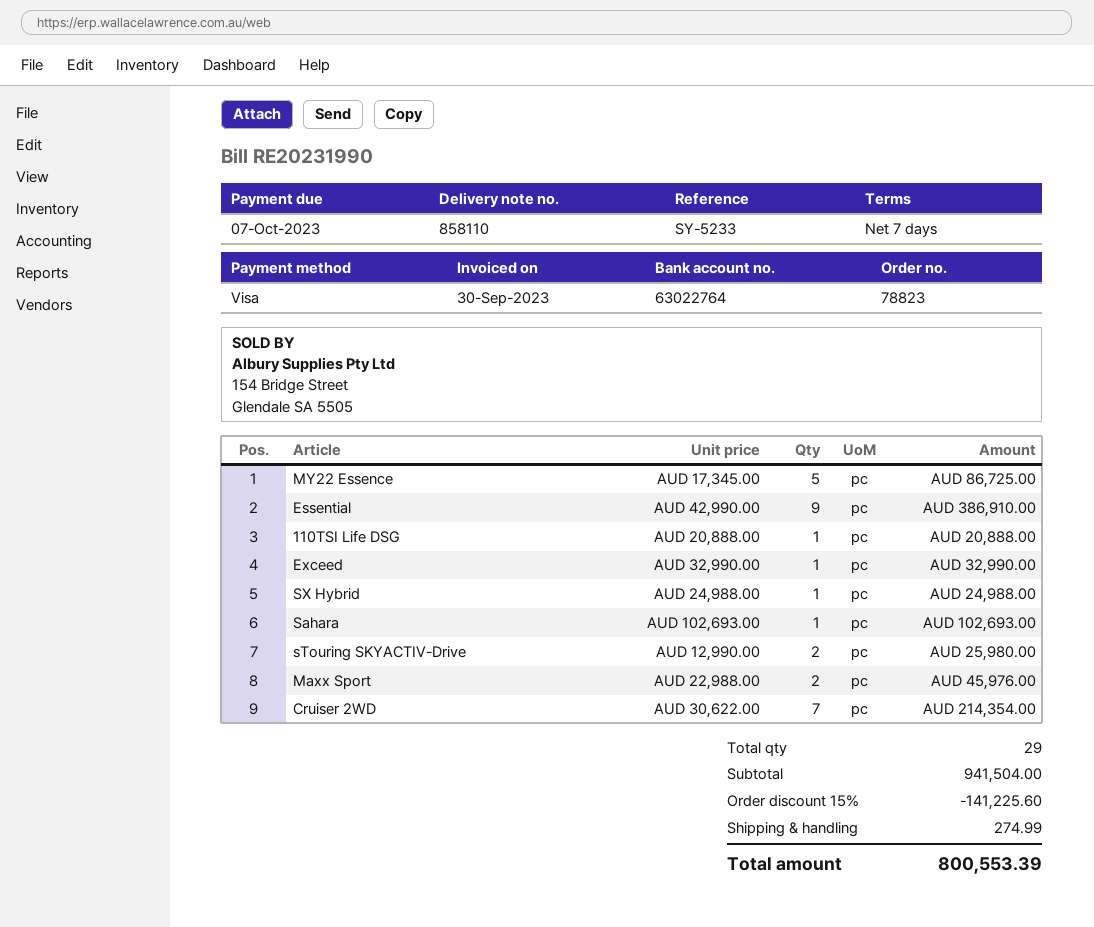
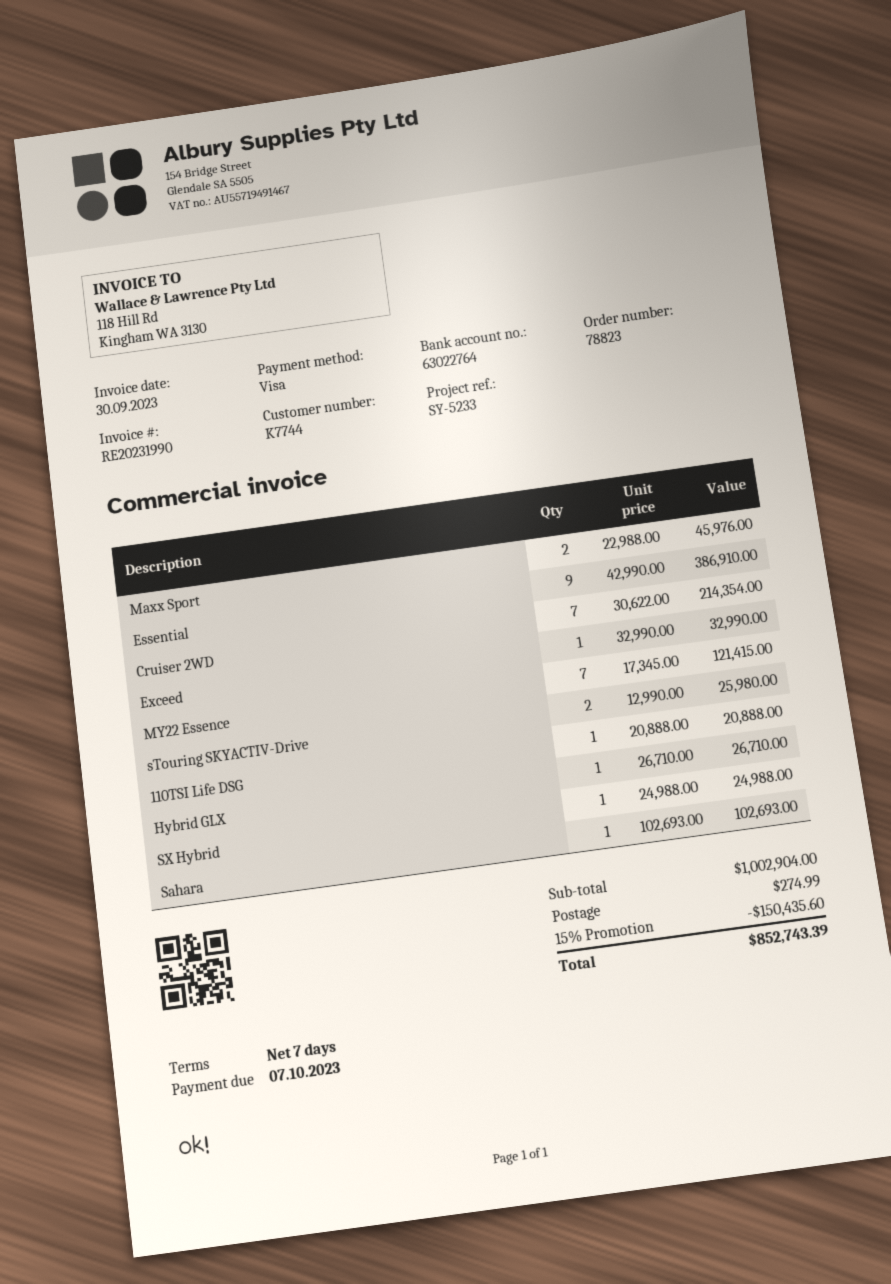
MY22 Essence: 5 x 17345.00 = 86725.00 -> 7 x 17345.00 = 121415.00
Hybrid GLX: none -> 1 x 26710.00 = 26710.00
subtotal: 941504.00 -> 1002904.00
discount: 15% = 141225.60 -> 15% = 150435.60
total: 800553.39 -> 852743.39

